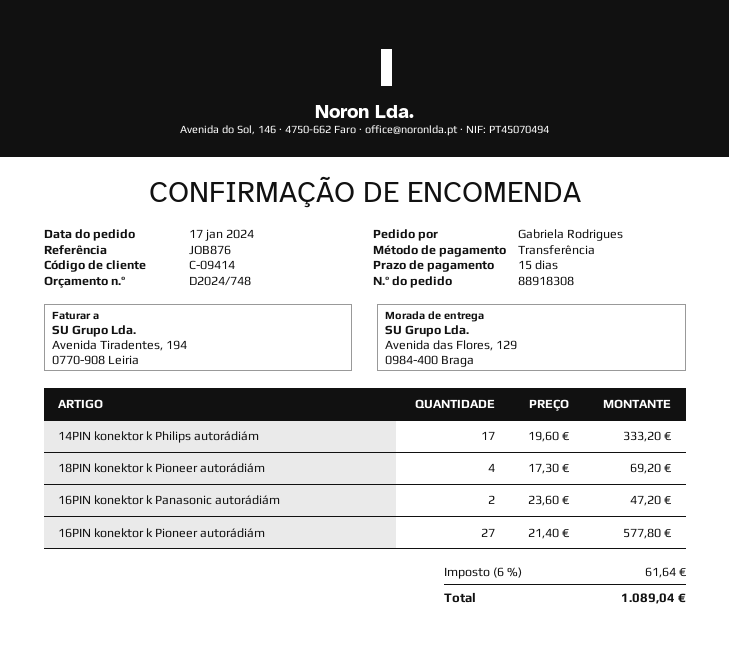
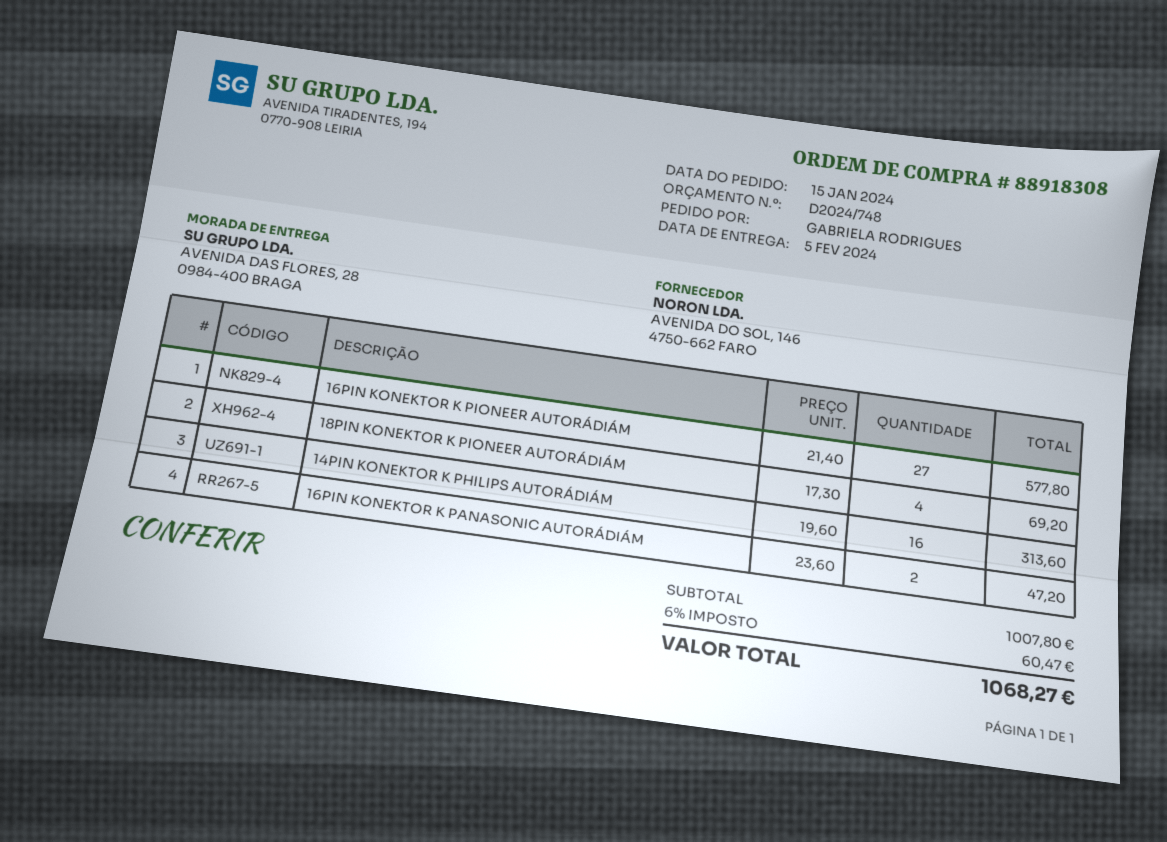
order date: 2024-01-17 -> 2024-01-15
ship to: Avenida das Flores, 129, 0984-400 Braga -> AVENIDA DAS FLORES, 28, 0984-400 BRAGA
14PIN konektor k Philips autorádiám: 17 x 19.60 = 333.20 -> 16 x 19.60 = 313.60
tax: 6% = 61.64 -> 6% = 60.47
total: 1089.04 -> 1068.27

